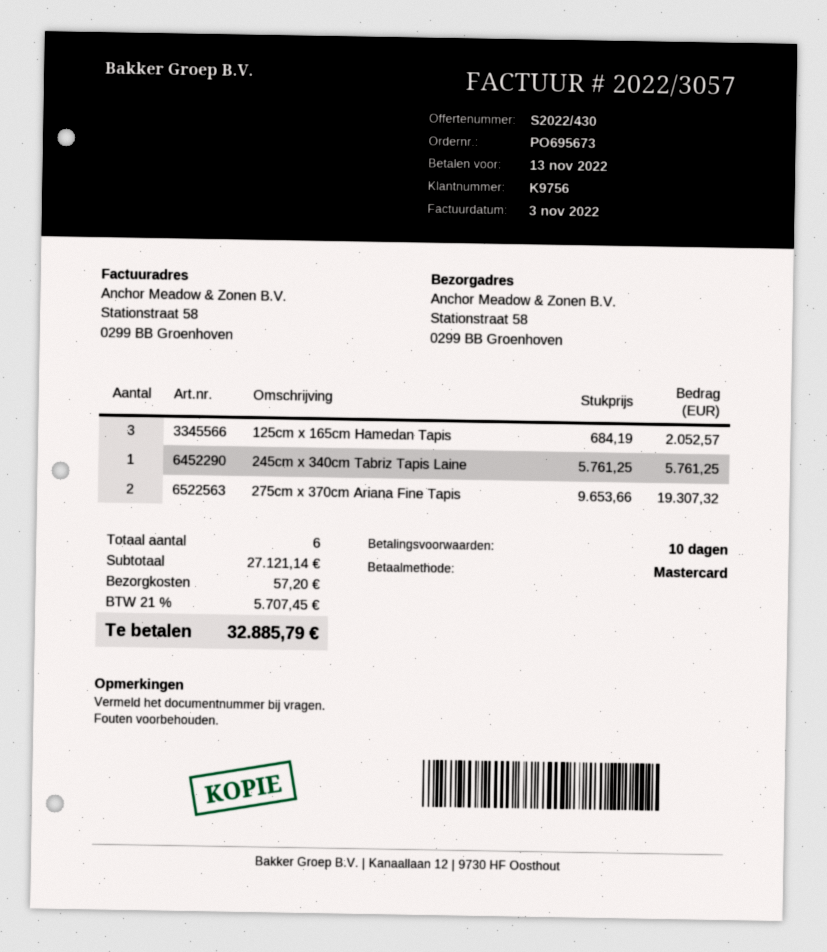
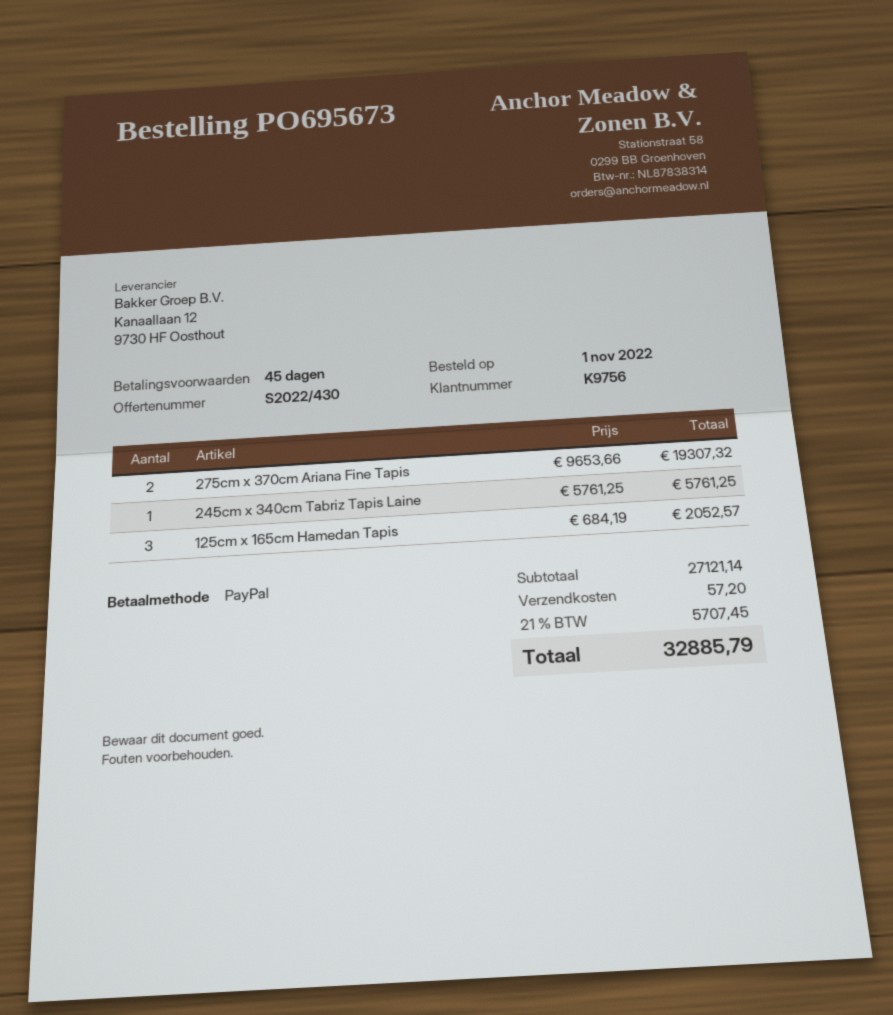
payment terms: 10 days -> 45 days
payment method: Mastercard -> PayPal

